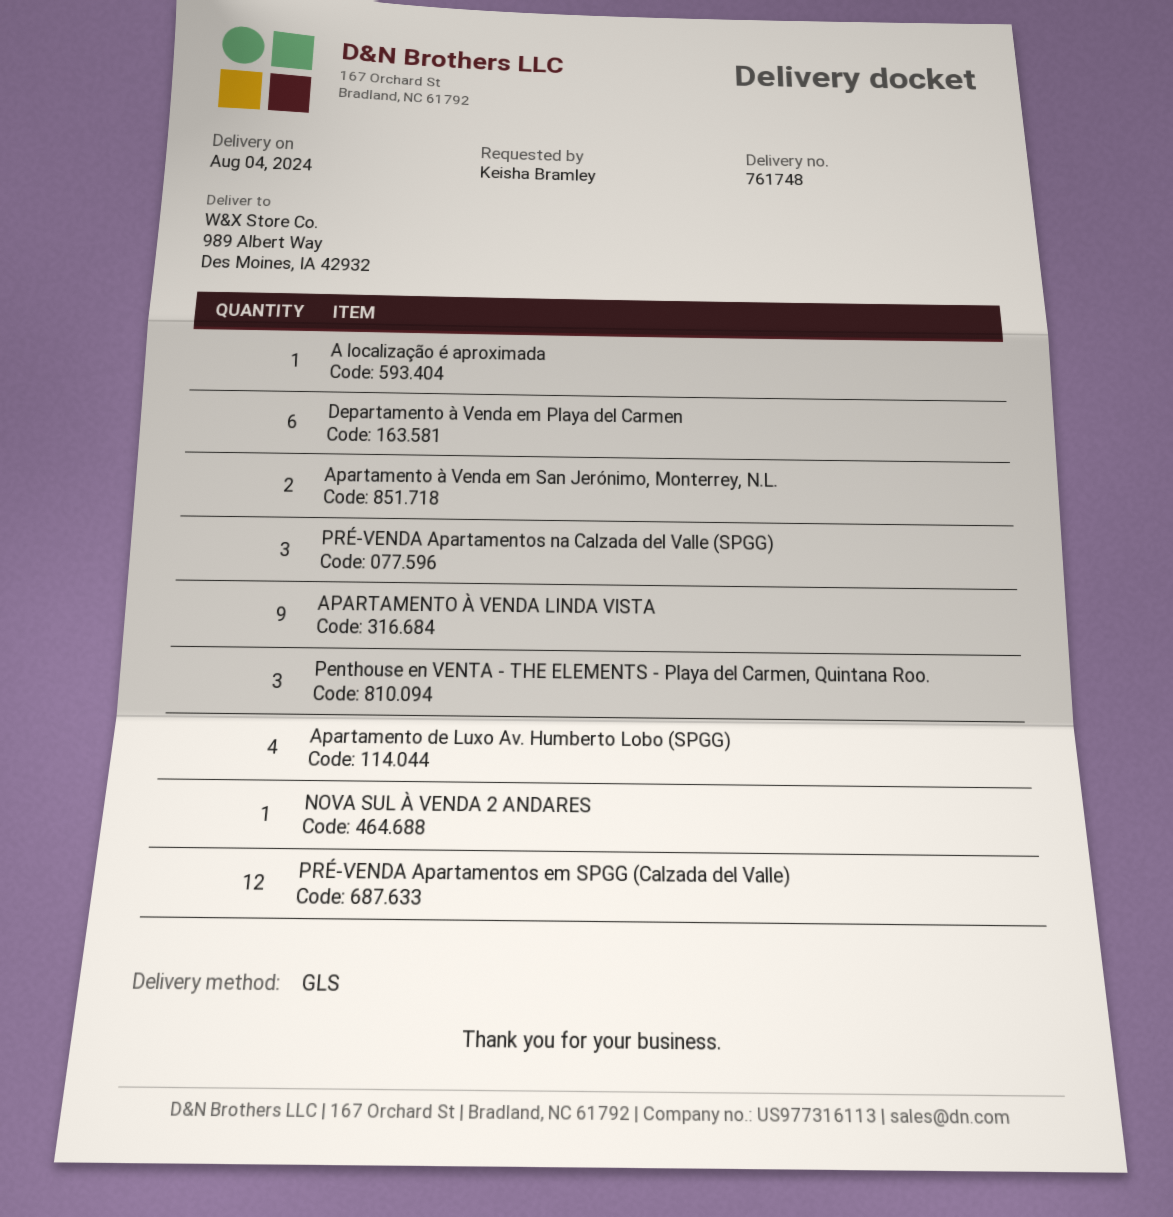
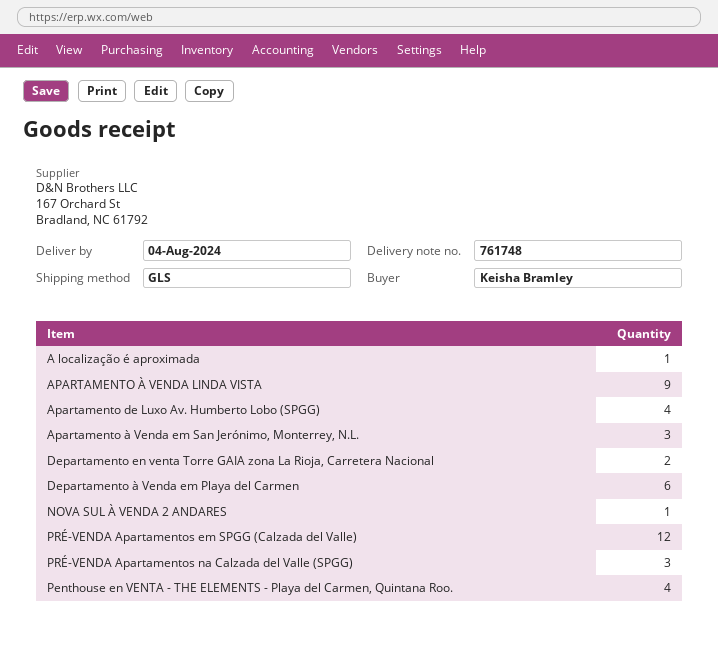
Apartamento à Venda em San Jerónimo, Monterrey, N.L.: 2 -> 3
Penthouse en VENTA - THE ELEMENTS - Playa del Carmen, Quintana Roo.: 3 -> 4
Departamento en venta Torre GAIA zona La Rioja, Carretera Nacional: none -> 2

